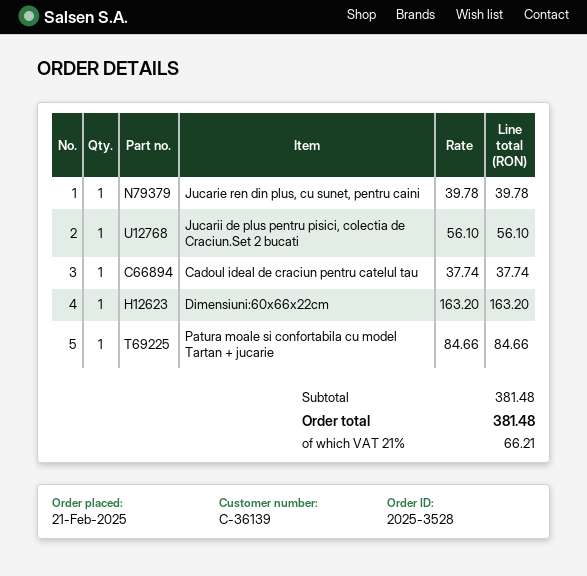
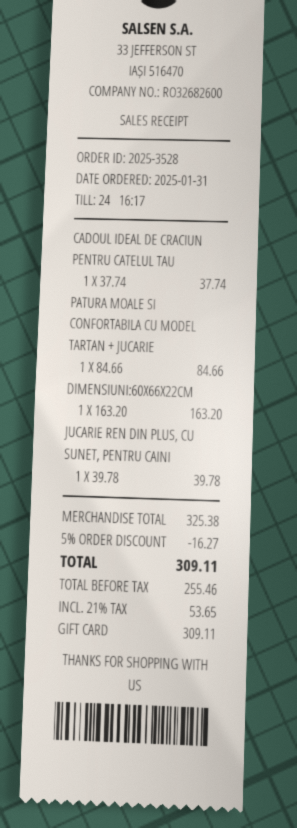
order date: 2025-02-21 -> 2025-01-31
Jucarii de plus pentru pisici, colectia de Craciun.Set 2 bucati: 1 x 56.10 = 56.10 -> none
subtotal: 381.48 -> 325.38
discount: none -> 5% = 16.27
tax: 21% = 66.21 -> 21% = 53.65
total: 381.48 -> 309.11

